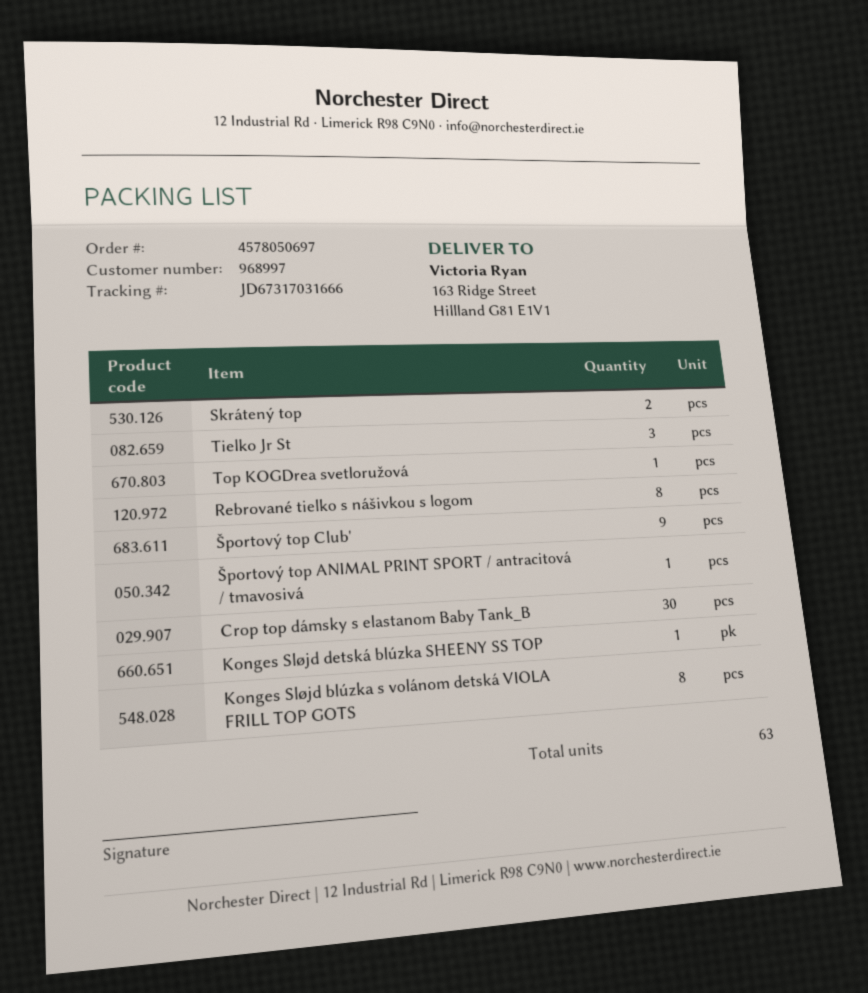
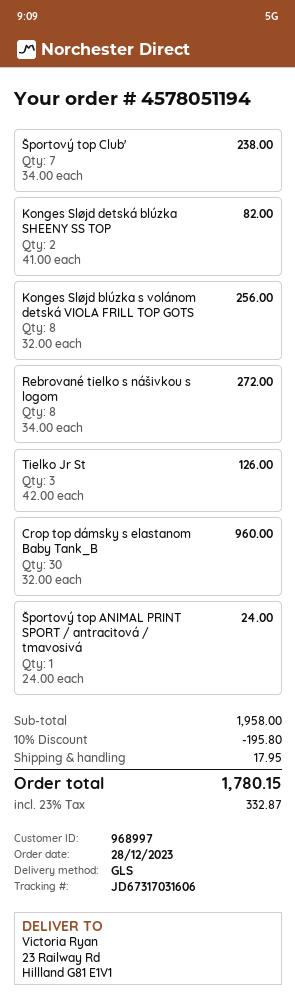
order number: 4578050697 -> 4578051194
tracking number: JD67317031666 -> JD67317031606
ship to: 163 Ridge Street, Hillland G81 E1V1 -> 23 Railway Rd, Hillland G81 E1V1
Skrátený top: 2 -> none
Top KOGDrea svetloružová: 1 -> none
Športový top Club': 9 -> 7
Konges Sløjd detská blúzka SHEENY SS TOP: 1 -> 2

